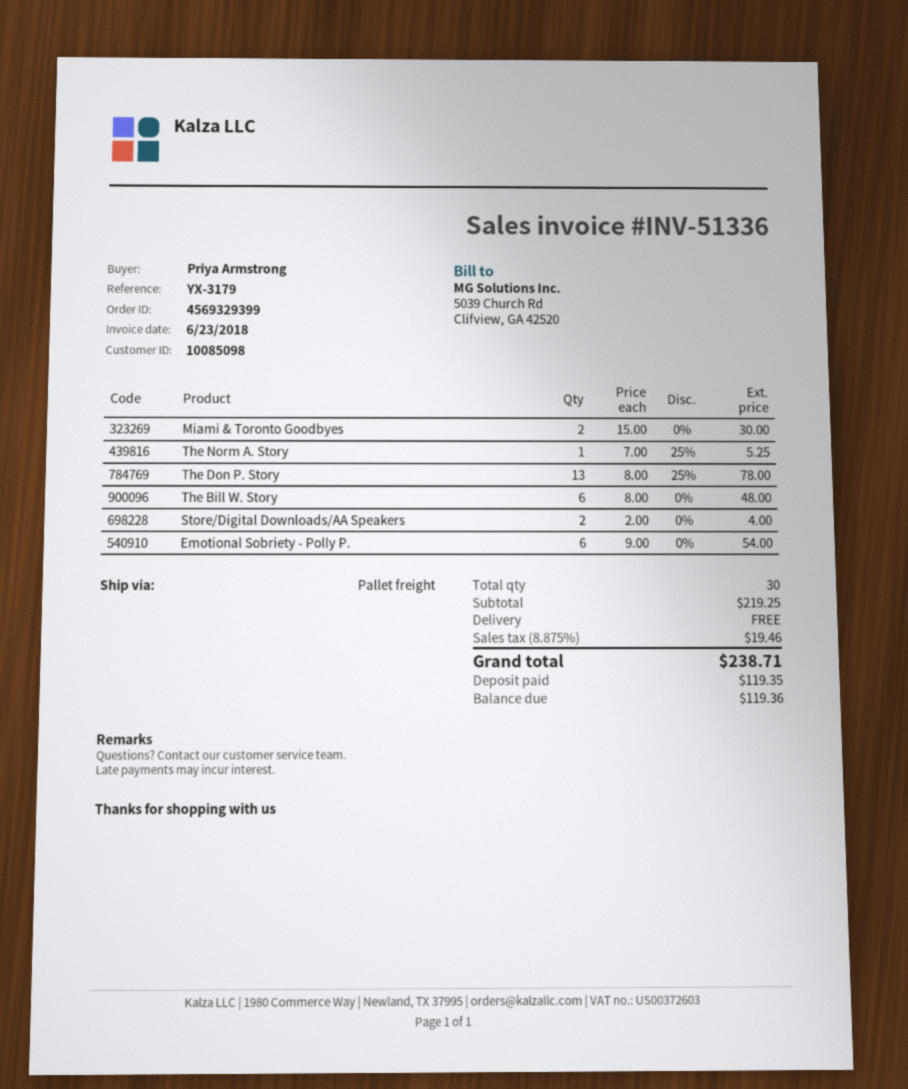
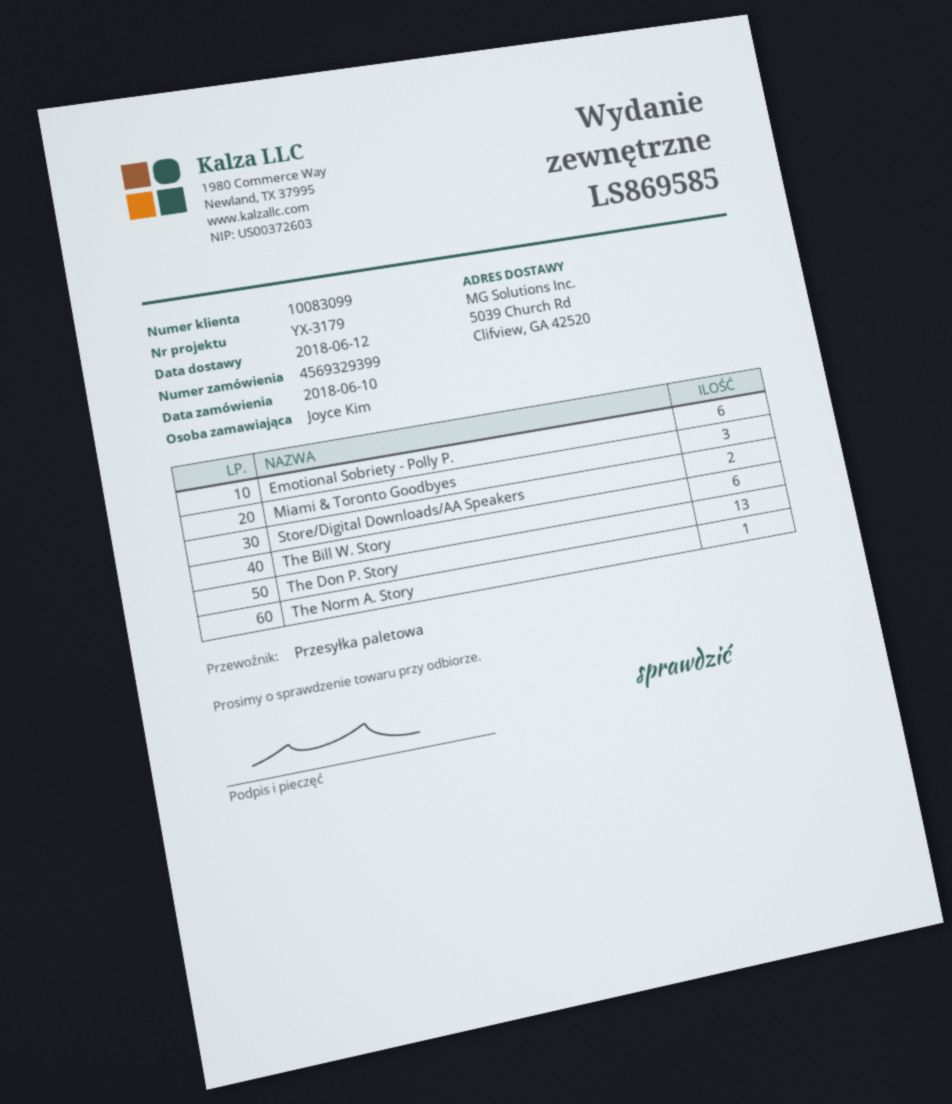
customer number: 10085098 -> 10083099
ordered by: Priya Armstrong -> Joyce Kim
Miami & Toronto Goodbyes: 2 -> 3

